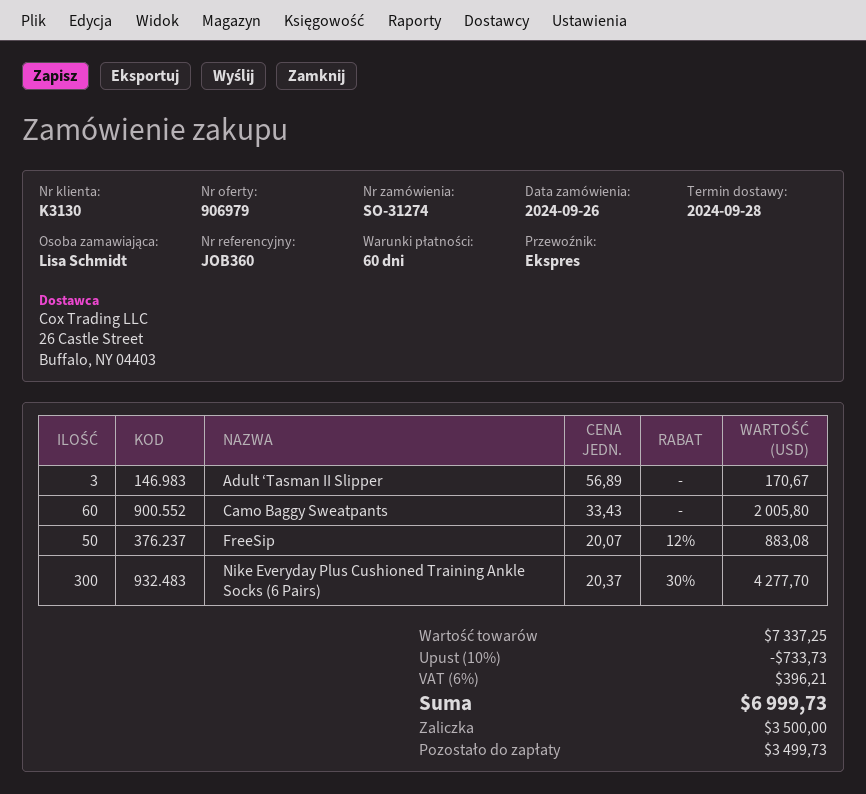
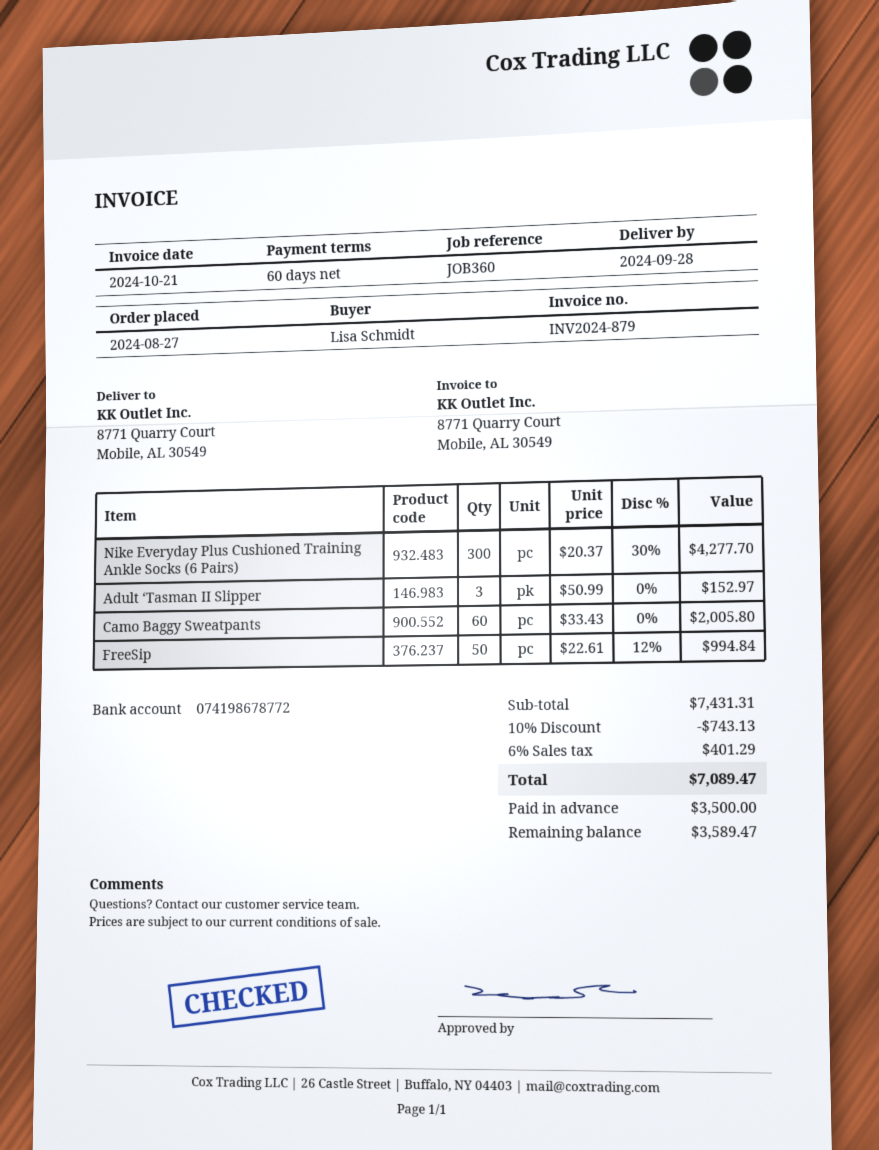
order date: 2024-09-26 -> 2024-08-27
Adult ‘Tasman II Slipper: 3 x 56.89 = 170.67 -> 3 x 50.99 = 152.97
FreeSip: 50 x 20.07 - 12% = 883.08 -> 50 x 22.61 - 12% = 994.84
subtotal: 7337.25 -> 7431.31
discount: 10% = 733.73 -> 10% = 743.13
tax: 6% = 396.21 -> 6% = 401.29
total: 6999.73 -> 7089.47
balance: 3499.73 -> 3589.47

